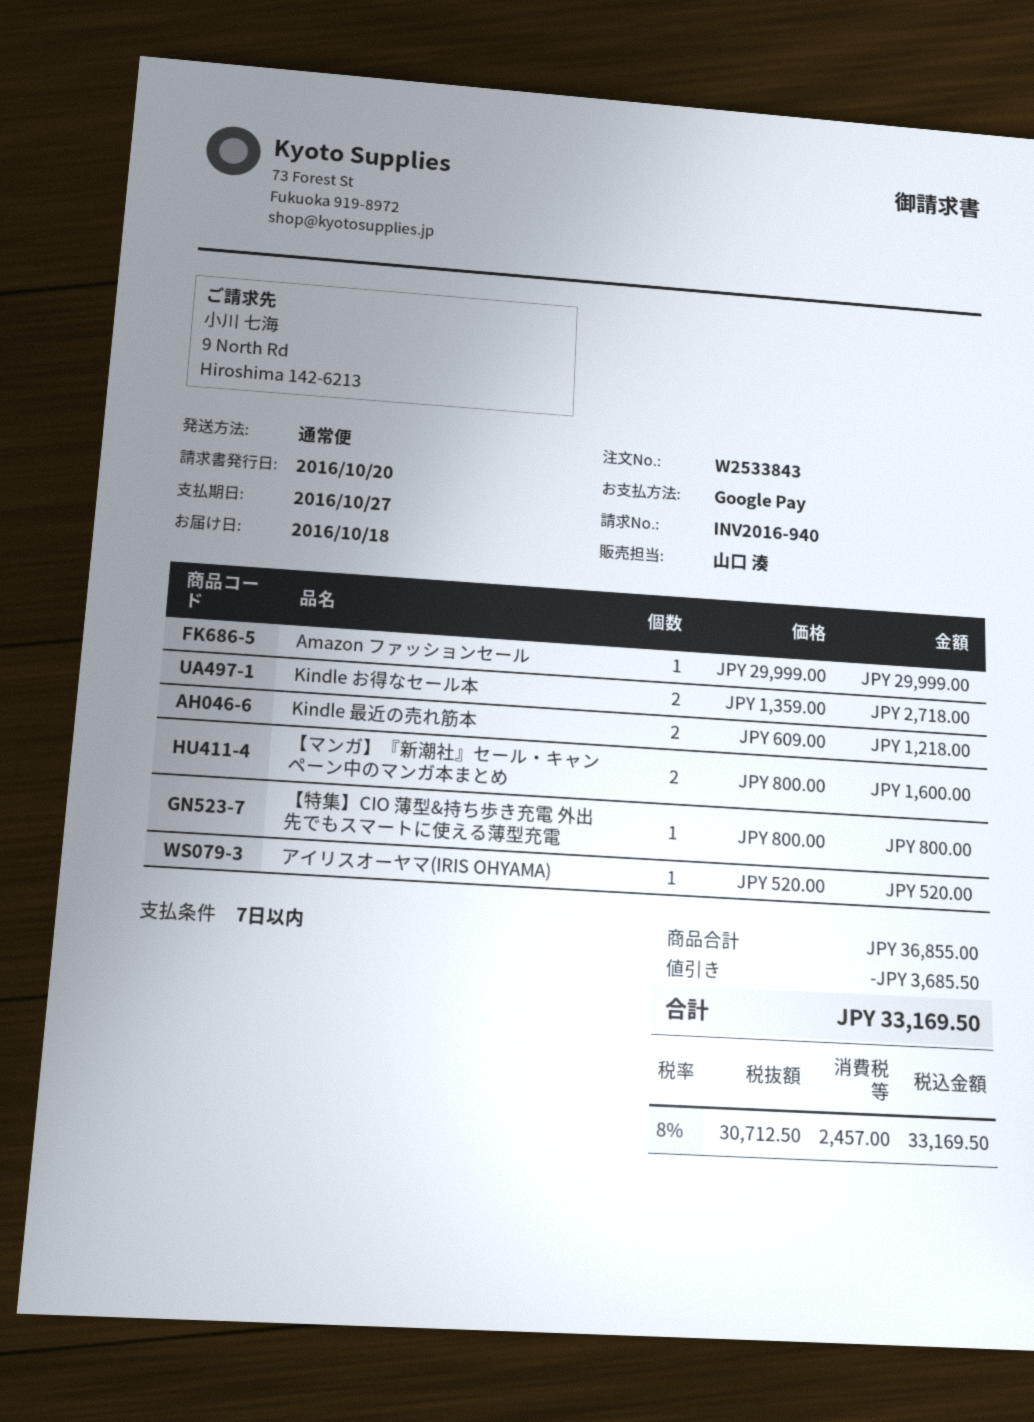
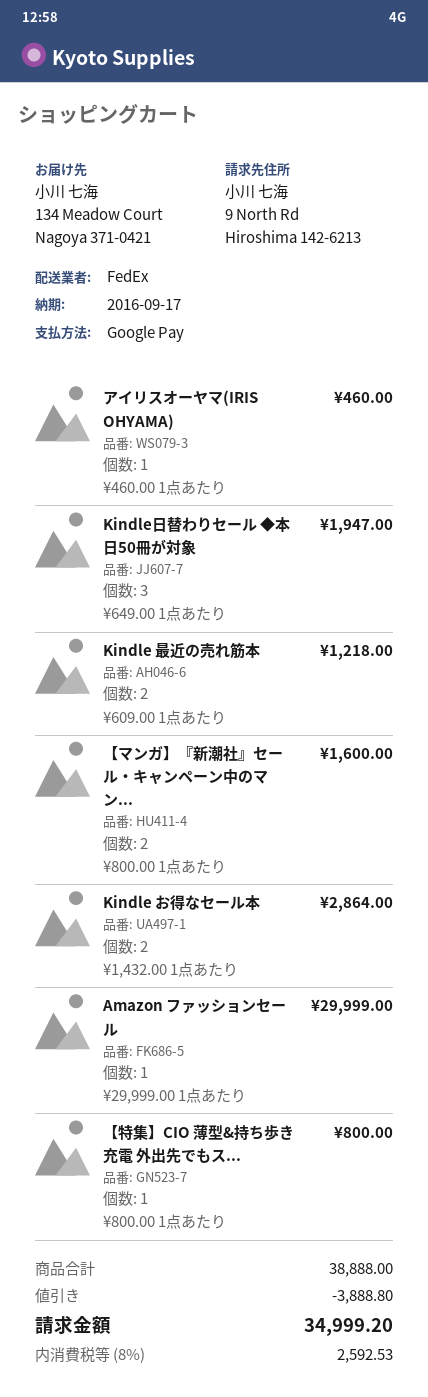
delivery date: 2016-10-18 -> 2016-09-17
shipping method: standard -> FedEx
Kindle お得なセール本: 2 x 1359.00 = 2718.00 -> 2 x 1432.00 = 2864.00
アイリスオーヤマ(IRIS OHYAMA): 1 x 520.00 = 520.00 -> 1 x 460.00 = 460.00
Kindle日替わりセール ◆本日50冊が対象: none -> 3 x 649.00 = 1947.00
subtotal: 36855.00 -> 38888.00
discount: 3685.50 -> 3888.80
tax: 8% = 2457.00 -> 8% = 2592.53
total: 33169.50 -> 34999.20

